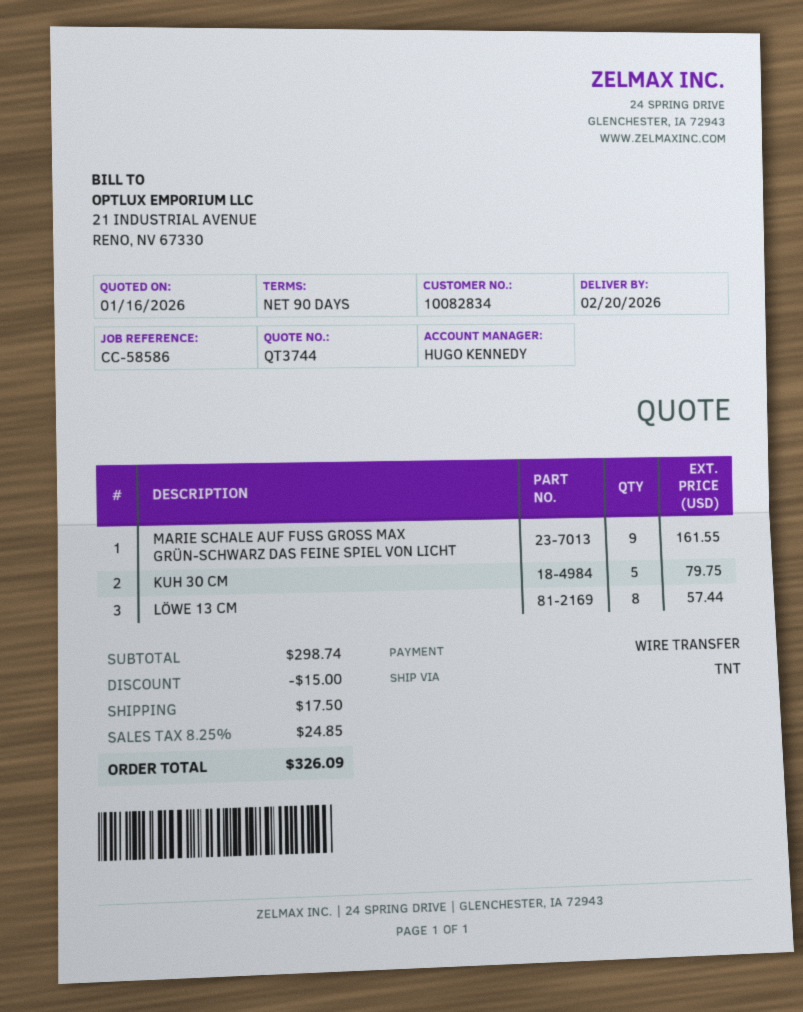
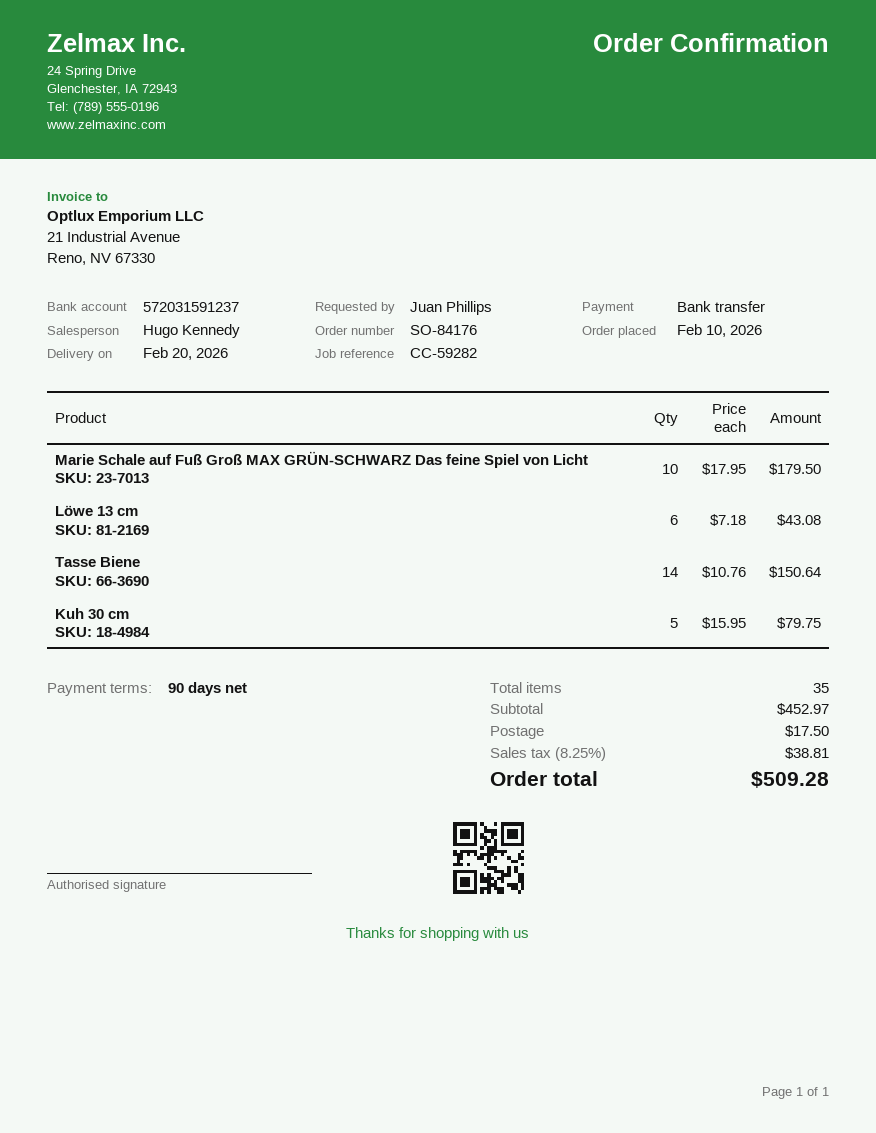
reference: CC-58586 -> CC-59282
MARIE SCHALE AUF FUSS GROSS MAX GRÜN-SCHWARZ DAS FEINE SPIEL VON LICHT: 9 for 161.55 -> 10 for 179.50
LÖWE 13 CM: 8 for 57.44 -> 6 for 43.08
Tasse Biene: none -> 14 for 150.64
subtotal: 298.74 -> 452.97
discount: 15.00 -> none
tax: 8.25% = 24.85 -> 8.25% = 38.81
total: 326.09 -> 509.28

